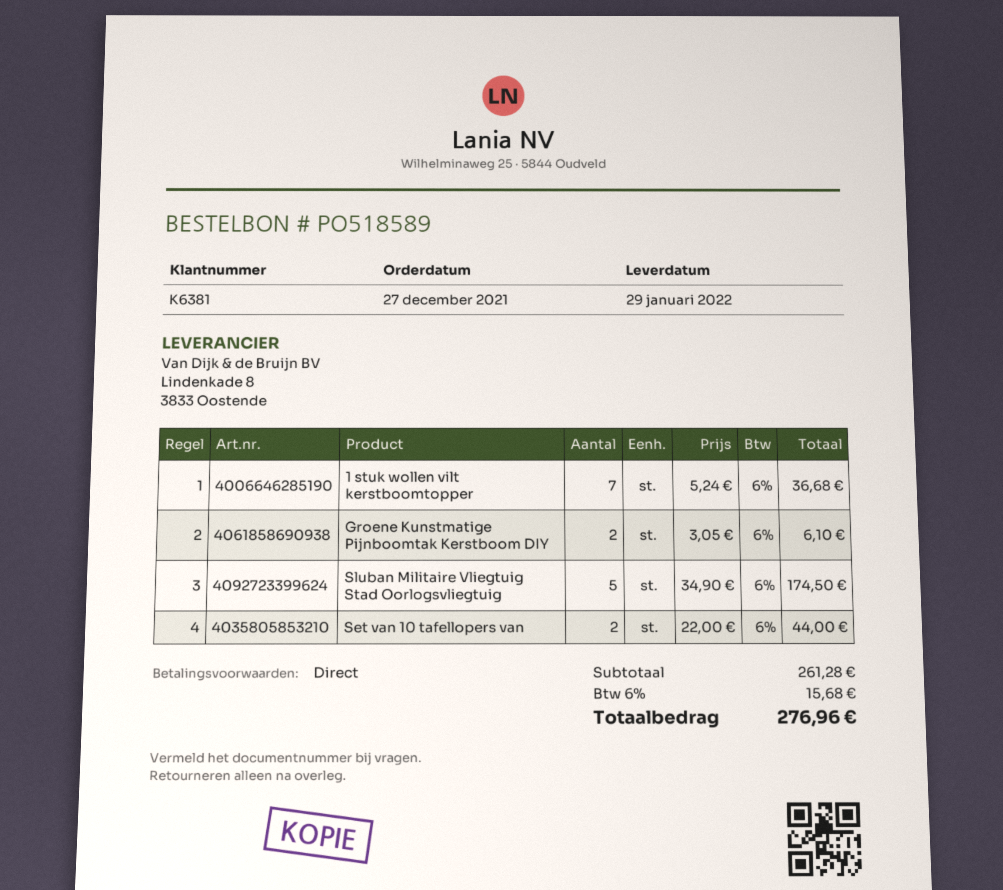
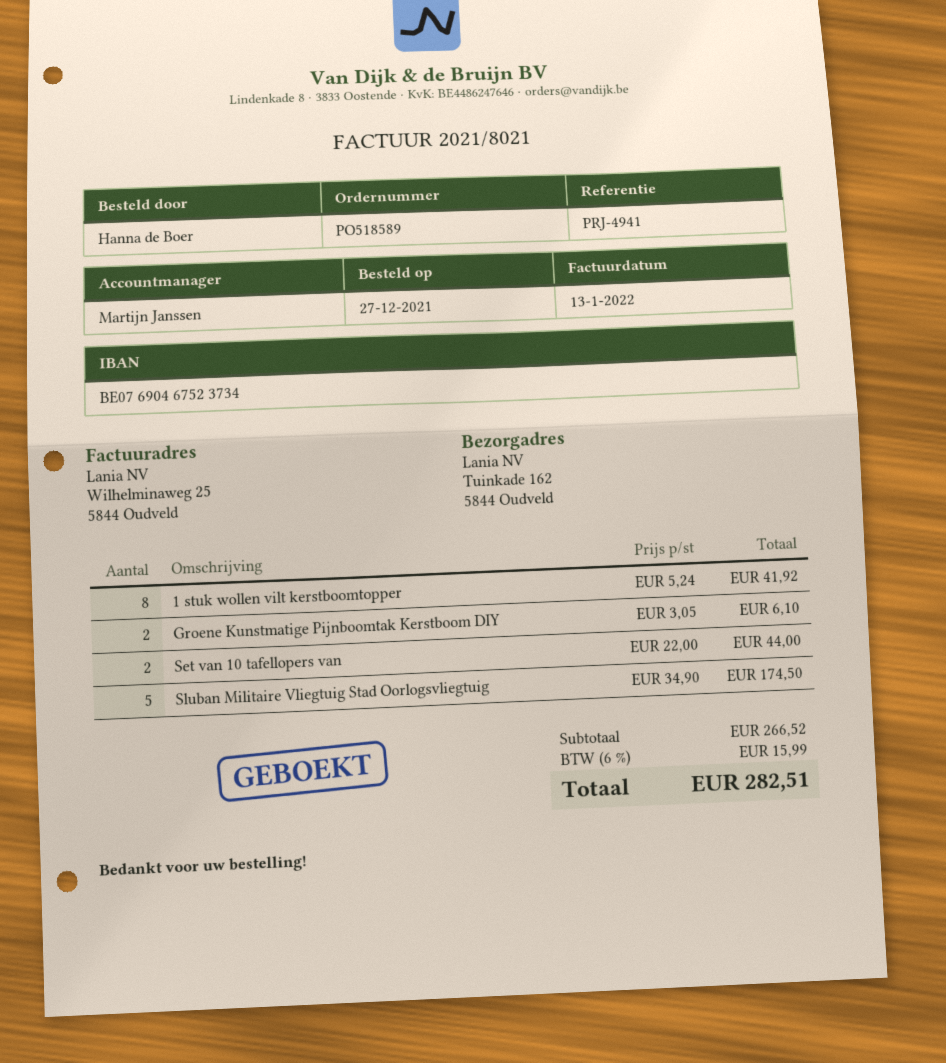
1 stuk wollen vilt kerstboomtopper: 7 x 5.24 = 36.68 -> 8 x 5.24 = 41.92
subtotal: 261.28 -> 266.52
tax: 6% = 15.68 -> 6% = 15.99
total: 276.96 -> 282.51

